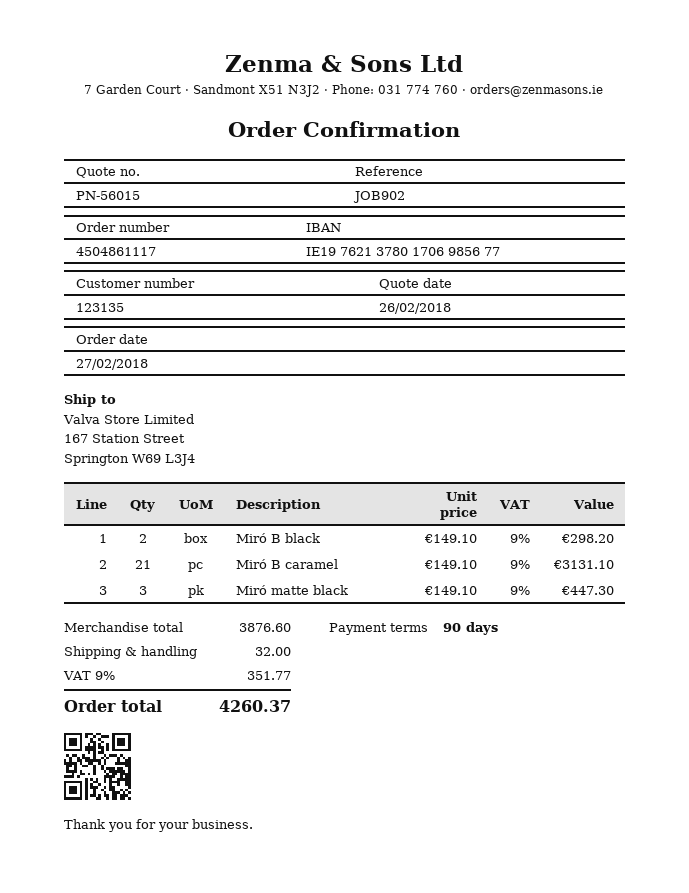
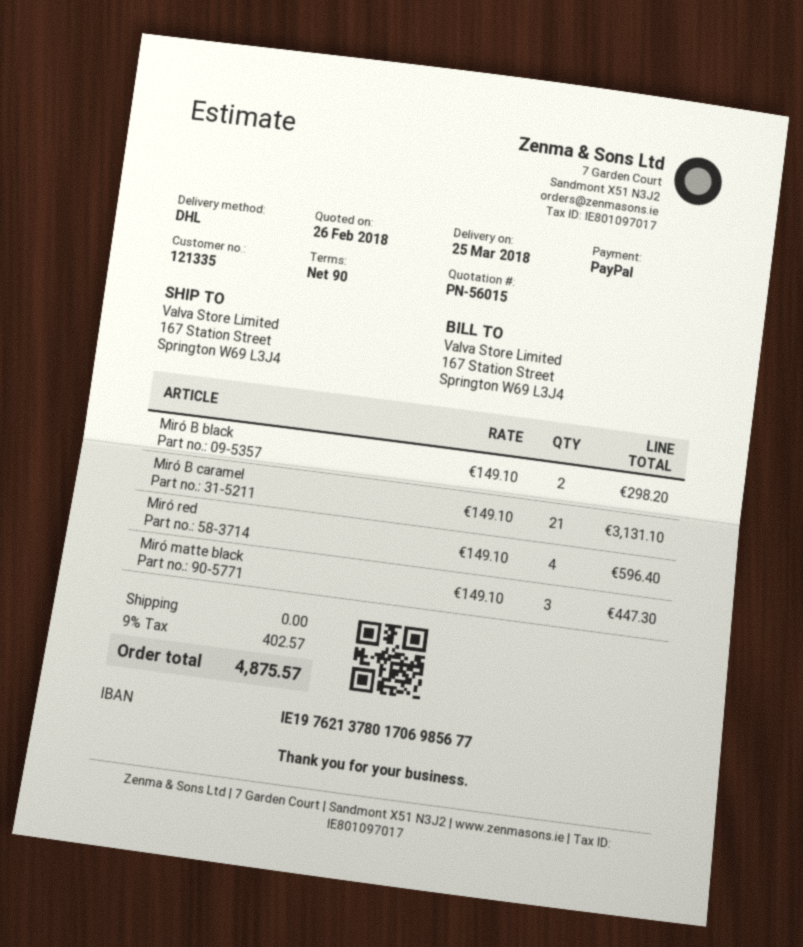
customer number: 123135 -> 121335
Miró red: none -> 4 x 149.10 = 596.40
shipping: 32.00 -> 0.00
tax: 9% = 351.77 -> 9% = 402.57
total: 4260.37 -> 4875.57

